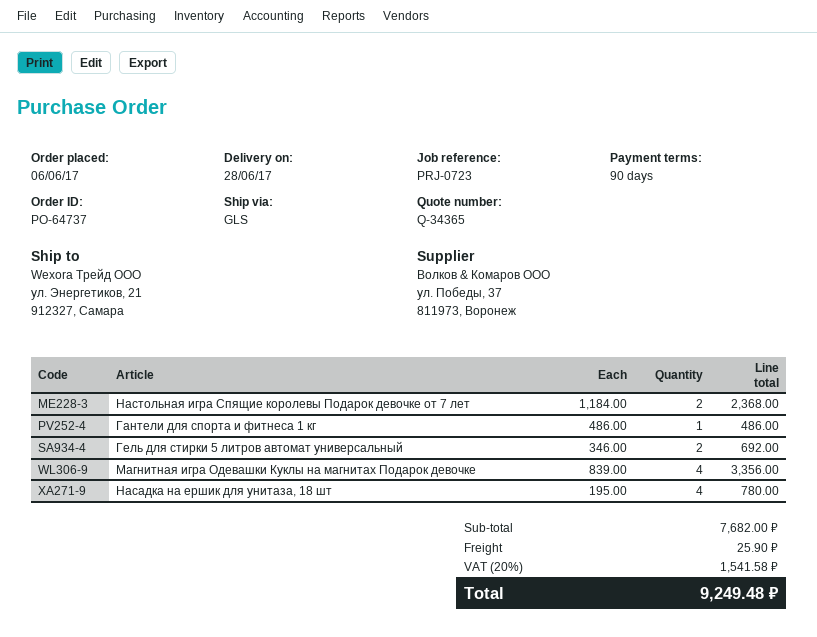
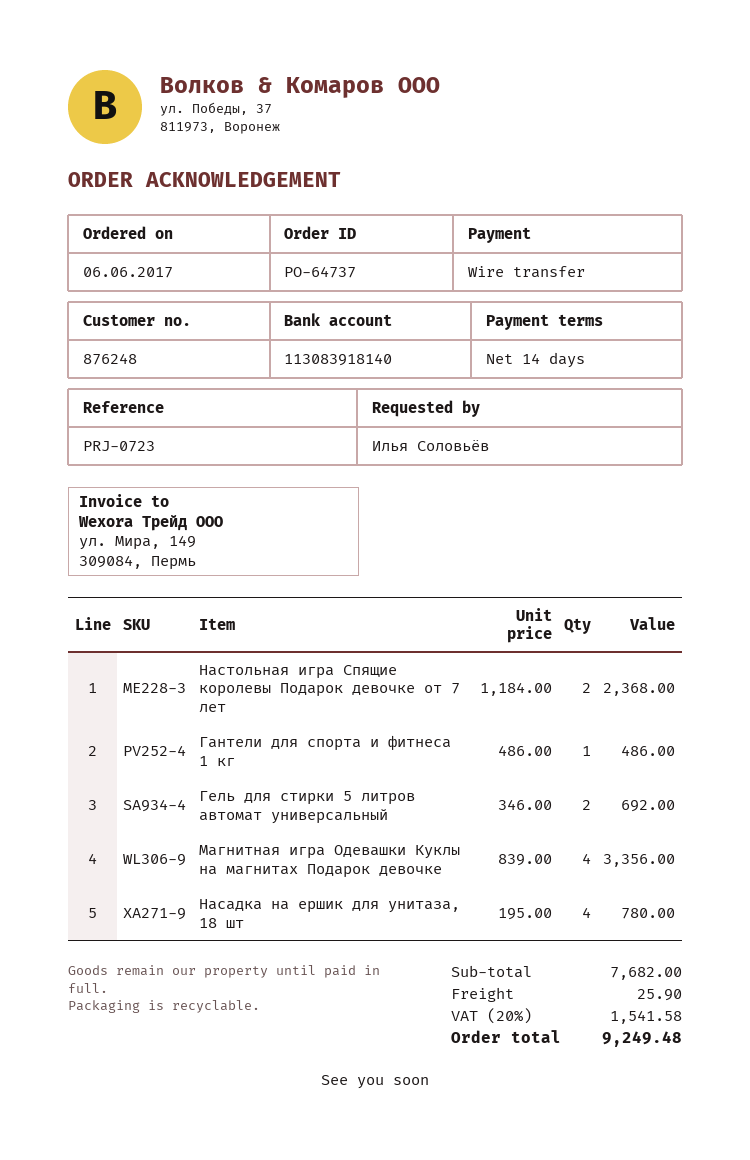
payment terms: 90 days -> 14 days

